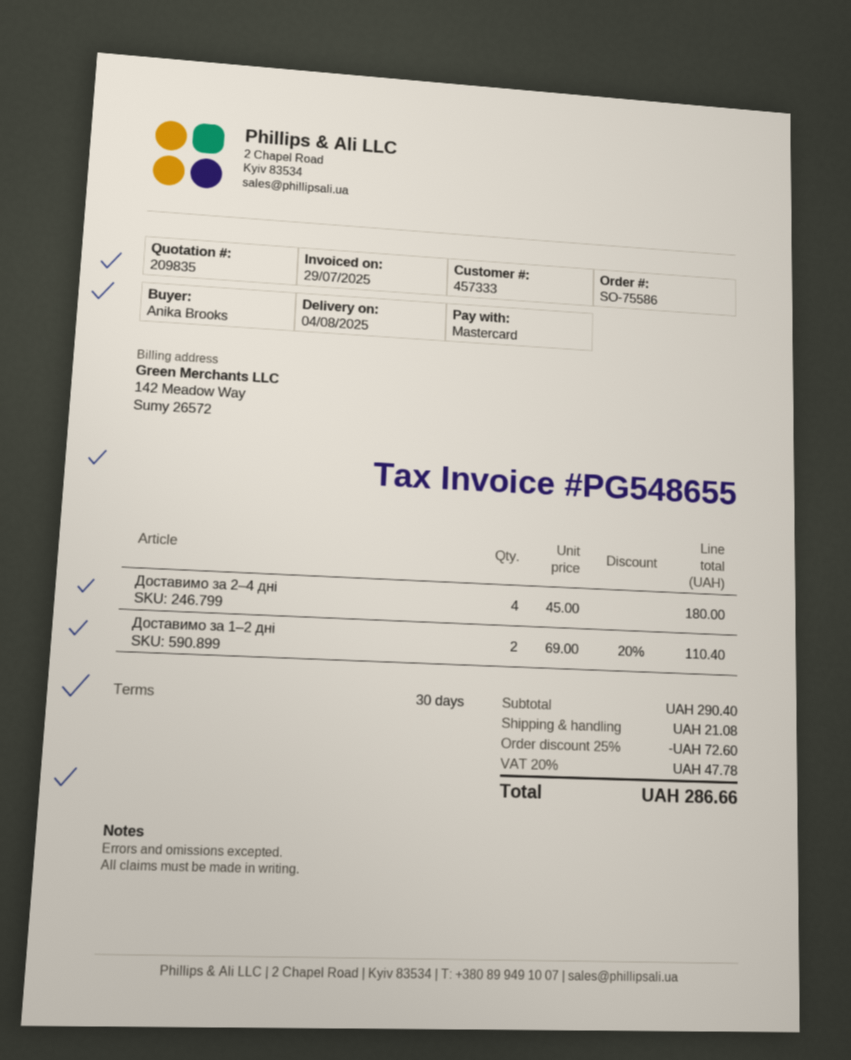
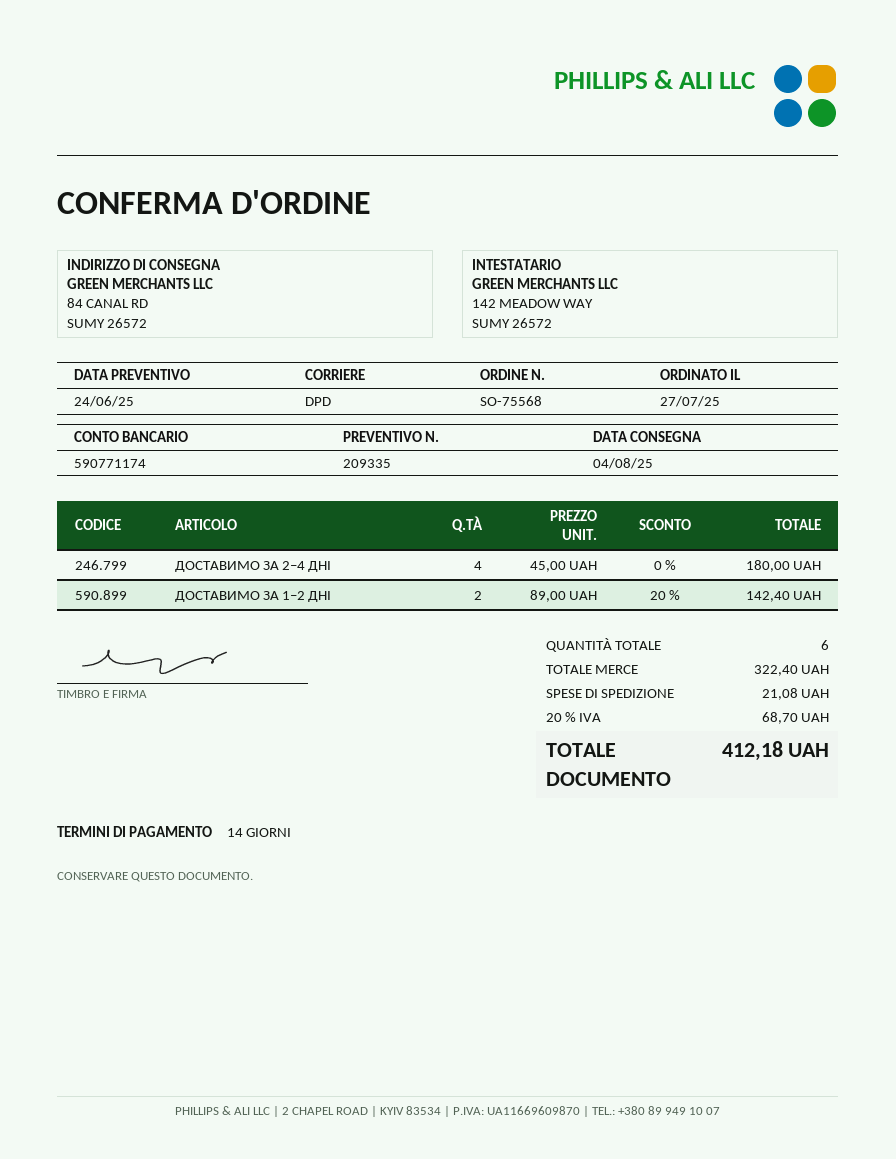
quote number: 209835 -> 209335
order number: SO-75586 -> SO-75568
payment terms: 30 days -> 14 days
Доставимо за 1–2 дні: 2 x 69.00 - 20% = 110.40 -> 2 x 89.00 - 20% = 142.40
subtotal: 290.40 -> 322.40
discount: 25% = 72.60 -> none
tax: 20% = 47.78 -> 20% = 68.70
total: 286.66 -> 412.18

